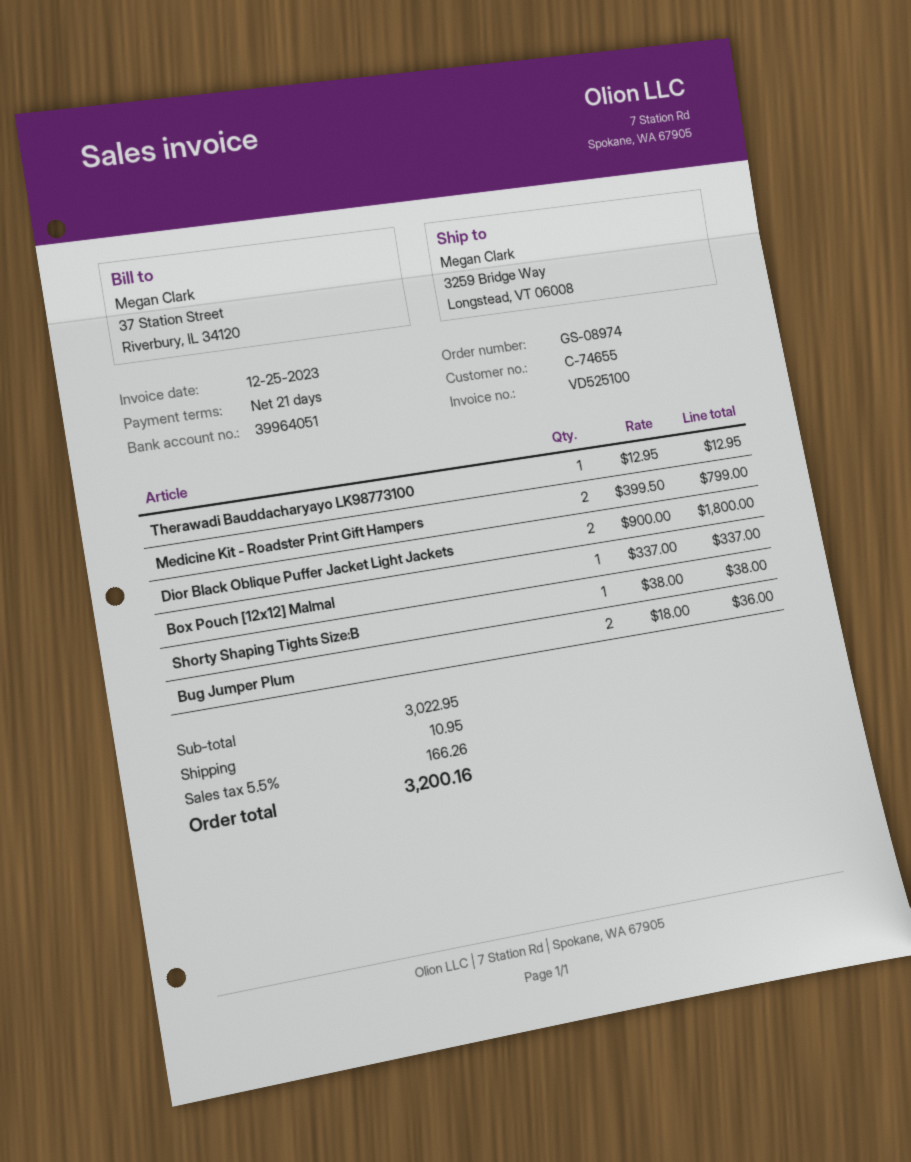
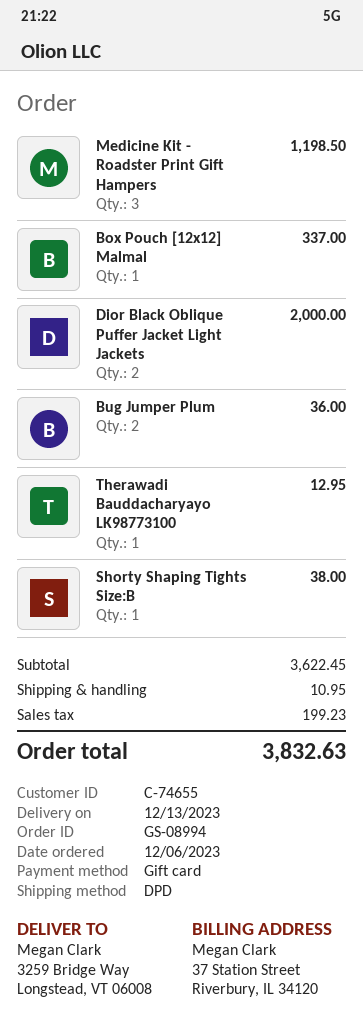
order number: GS-08974 -> GS-08994
Medicine Kit - Roadster Print Gift Hampers: 2 for 799.00 -> 3 for 1198.50
Dior Black Oblique Puffer Jacket Light Jackets: 2 for 1800.00 -> 2 for 2000.00
subtotal: 3022.95 -> 3622.45
tax: 166.26 -> 199.23
total: 3200.16 -> 3832.63

